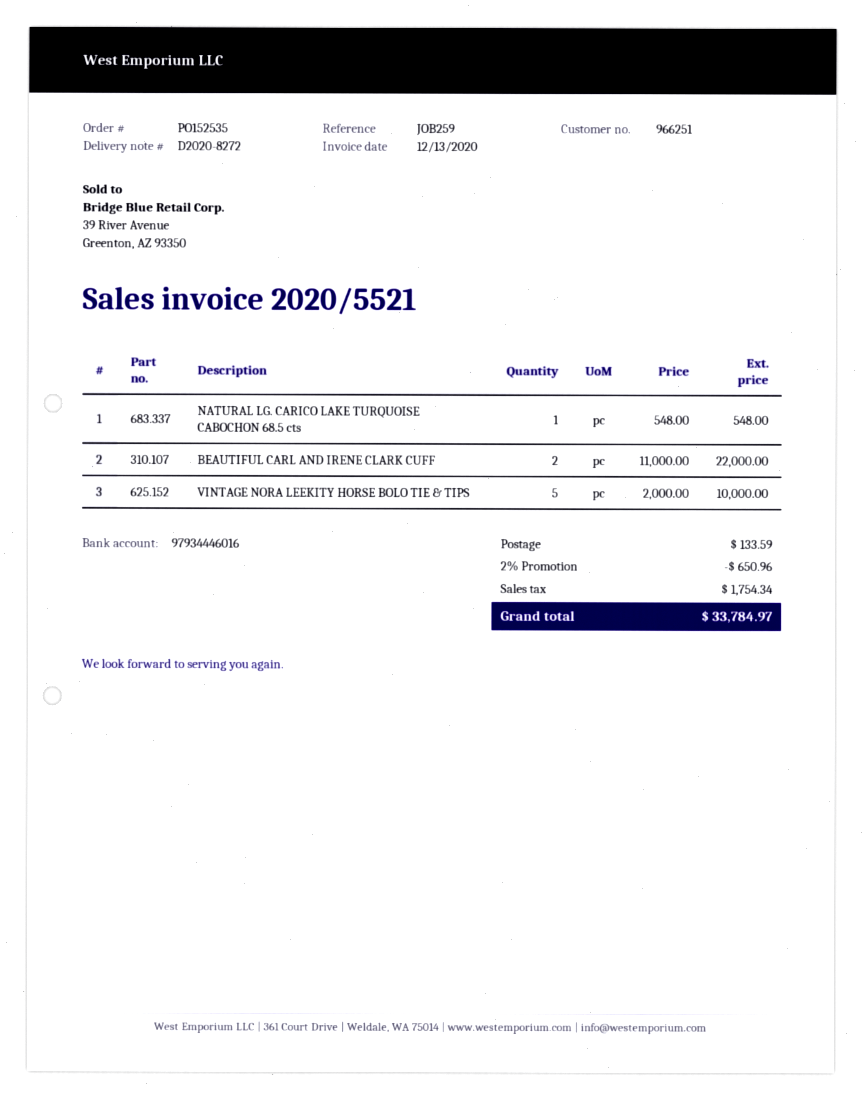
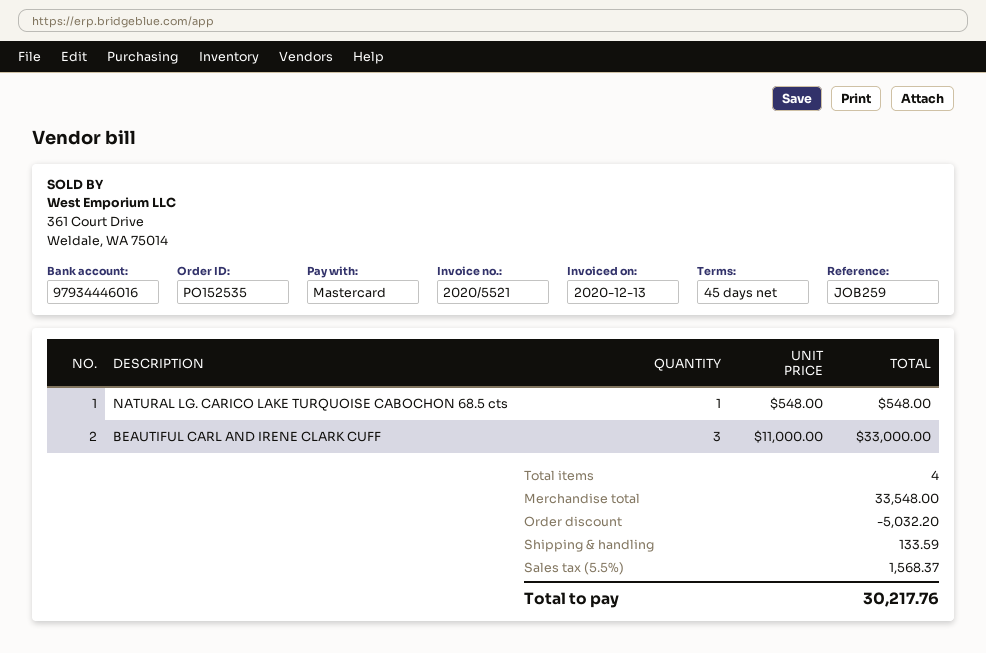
BEAUTIFUL CARL AND IRENE CLARK CUFF: 2 x 11000.00 = 22000.00 -> 3 x 11000.00 = 33000.00
VINTAGE NORA LEEKITY HORSE BOLO TIE & TIPS: 5 x 2000.00 = 10000.00 -> none
discount: 650.96 -> 5032.20
tax: 1754.34 -> 1568.37
total: 33784.97 -> 30217.76

